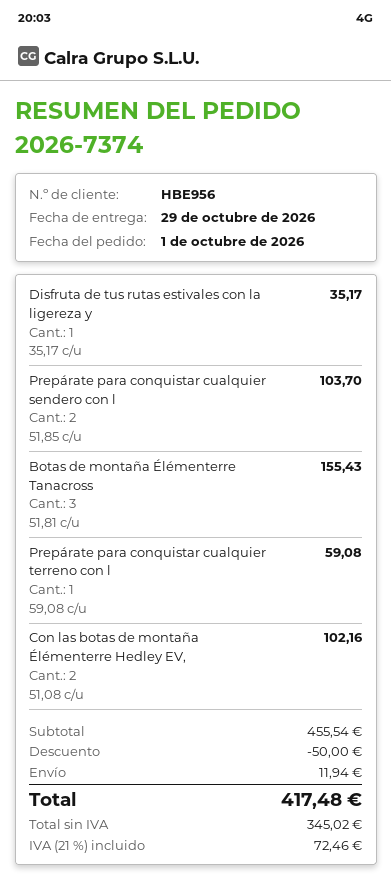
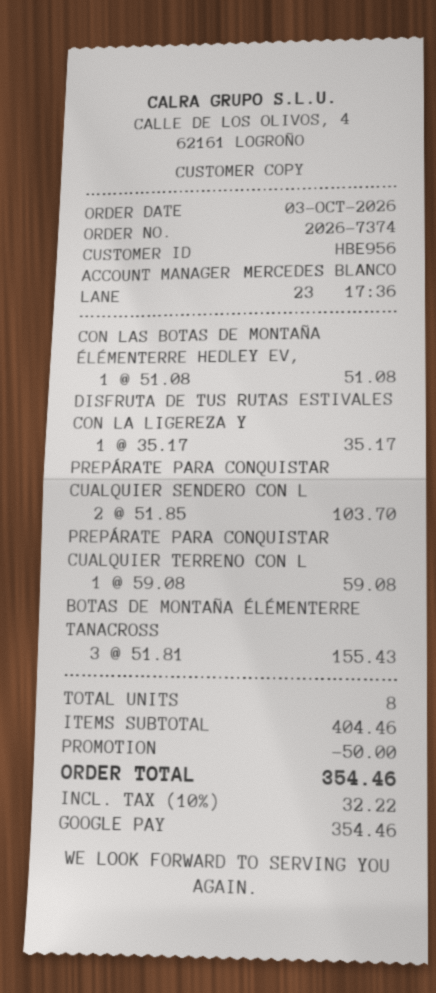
order date: 2026-10-01 -> 2026-10-03
Con las botas de montaña Élémenterre Hedley EV,: 2 x 51.08 = 102.16 -> 1 x 51.08 = 51.08
subtotal: 455.54 -> 404.46
shipping: 11.94 -> none
tax: 21% = 72.46 -> 10% = 32.22
total: 417.48 -> 354.46

